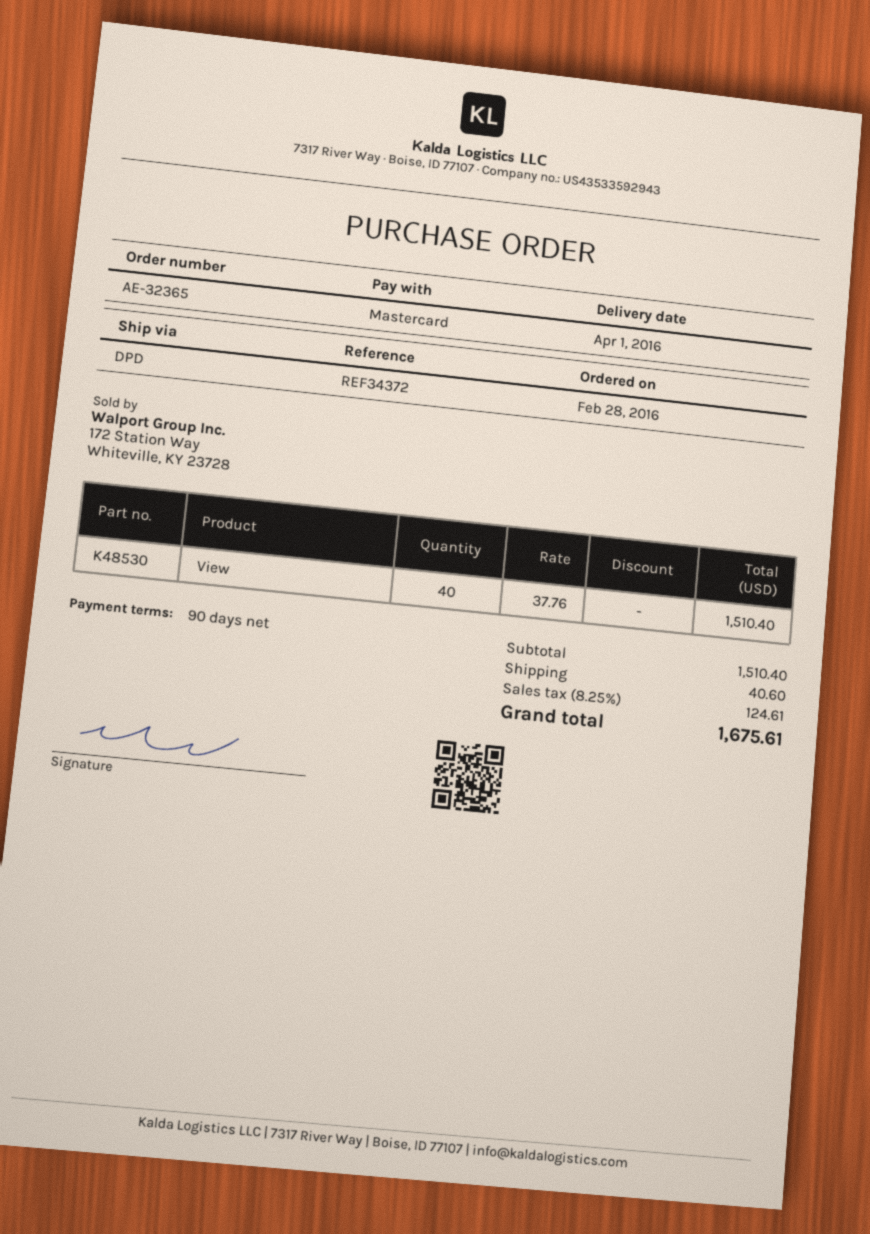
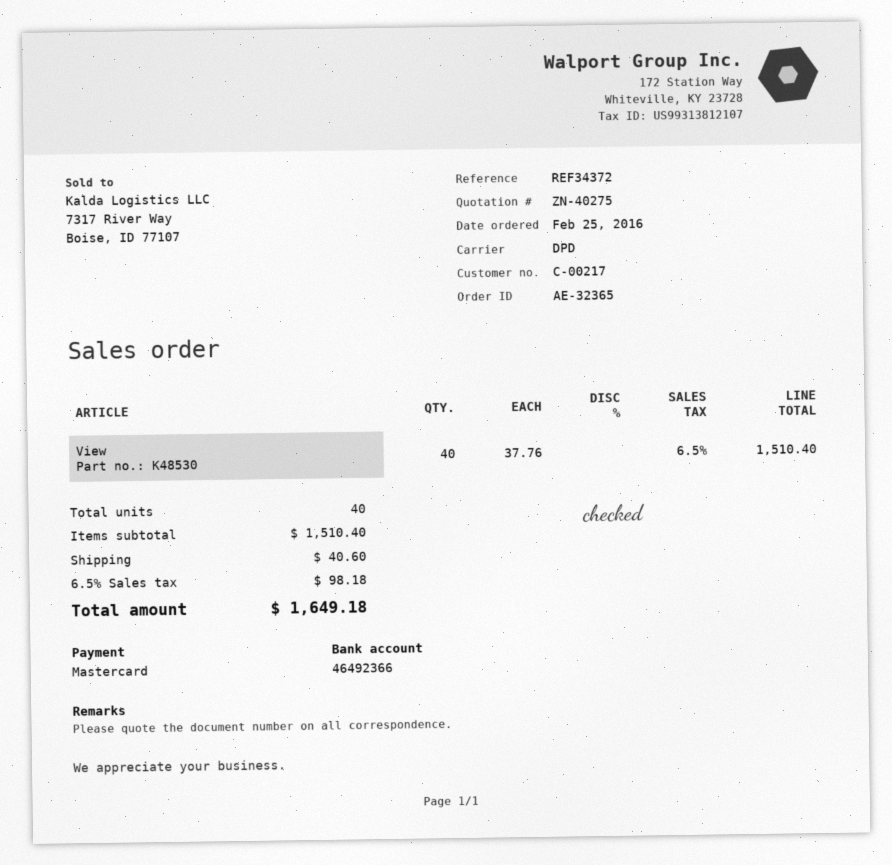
order date: 2016-02-28 -> 2016-02-25
tax: 8.25% = 124.61 -> 6.5% = 98.18
total: 1675.61 -> 1649.18

